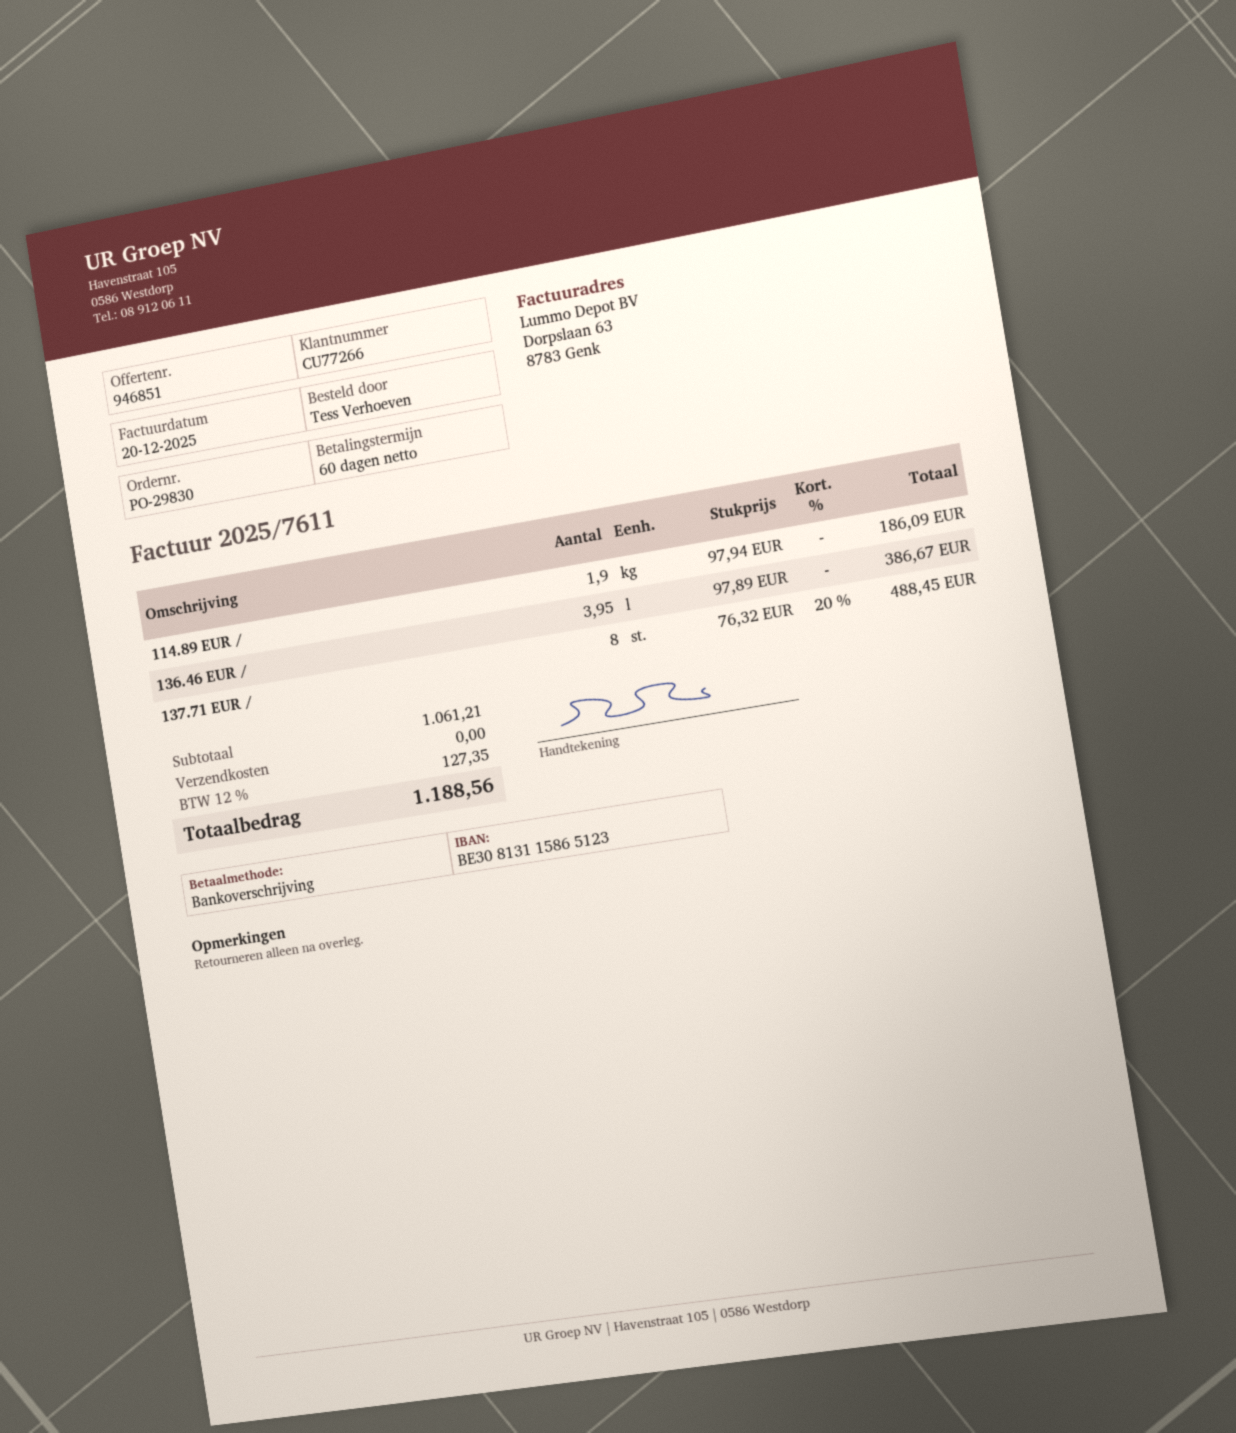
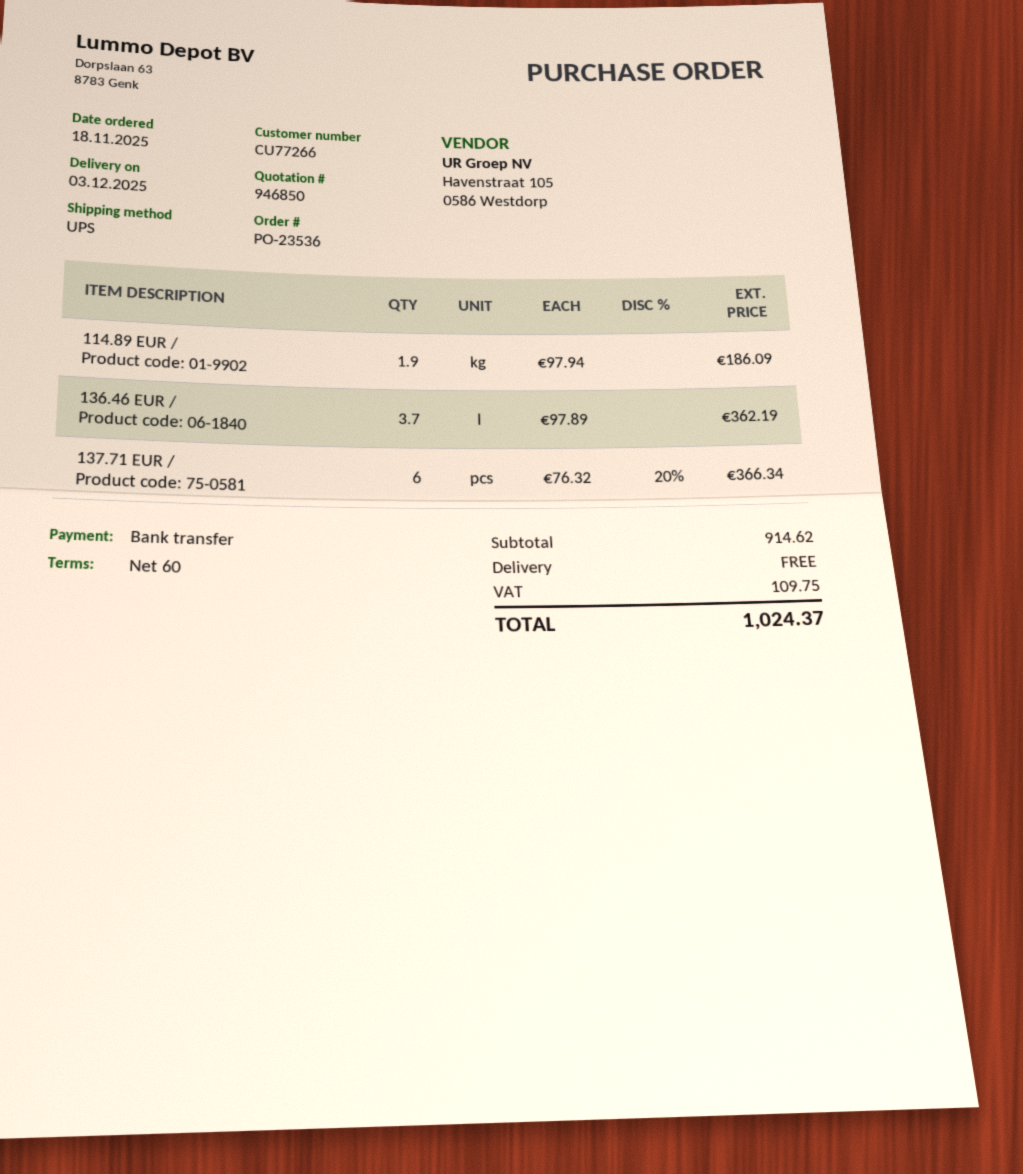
quote number: 946851 -> 946850
order number: PO-29830 -> PO-23536
136.46 EUR /: 3.95 x 97.89 = 386.67 -> 3.7 x 97.89 = 362.19
137.71 EUR /: 8 x 76.32 - 20% = 488.45 -> 6 x 76.32 - 20% = 366.34
subtotal: 1061.21 -> 914.62
tax: 127.35 -> 109.75
total: 1188.56 -> 1024.37

